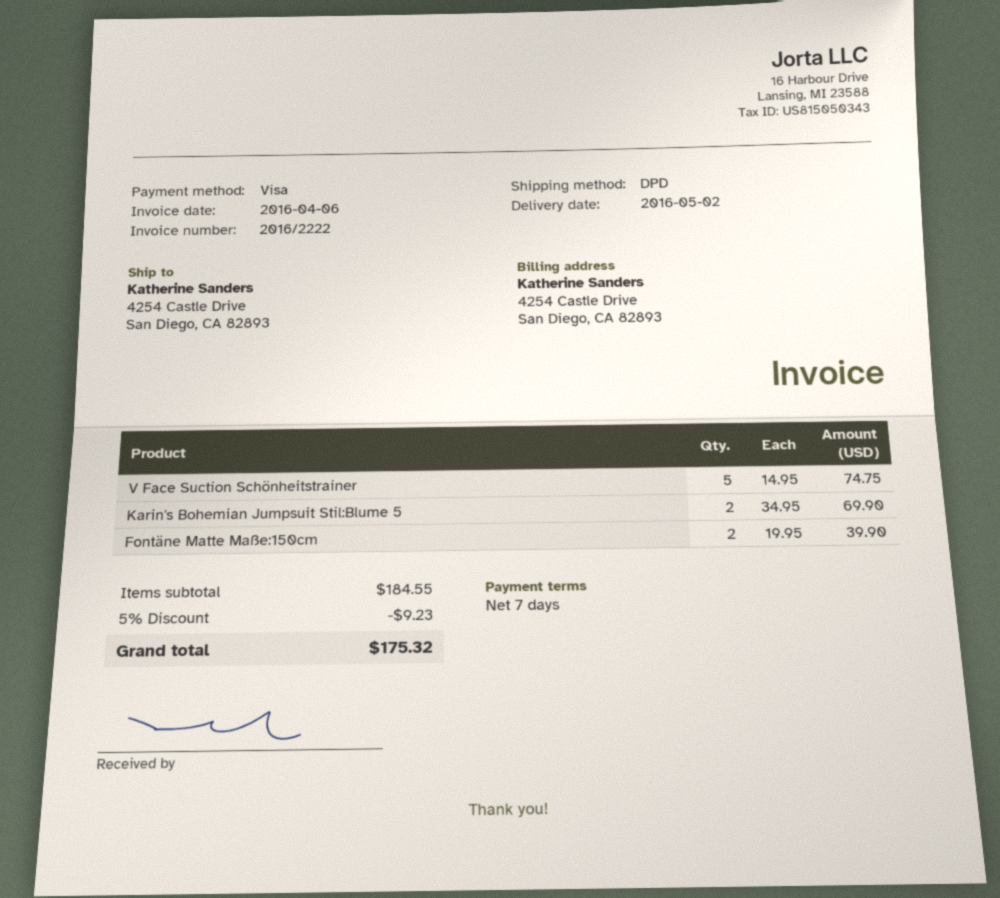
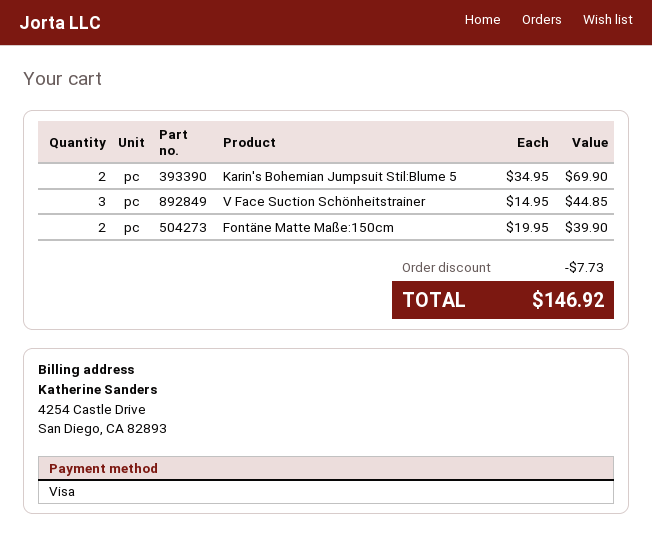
V Face Suction Schönheitstrainer: 5 x 14.95 = 74.75 -> 3 x 14.95 = 44.85
discount: 9.23 -> 7.73
total: 175.32 -> 146.92

